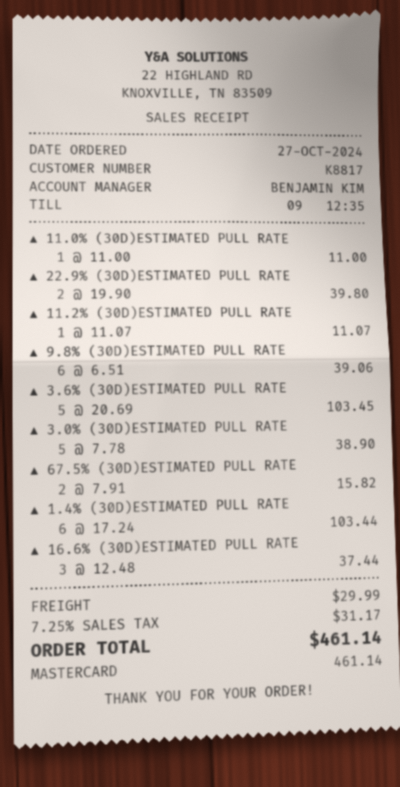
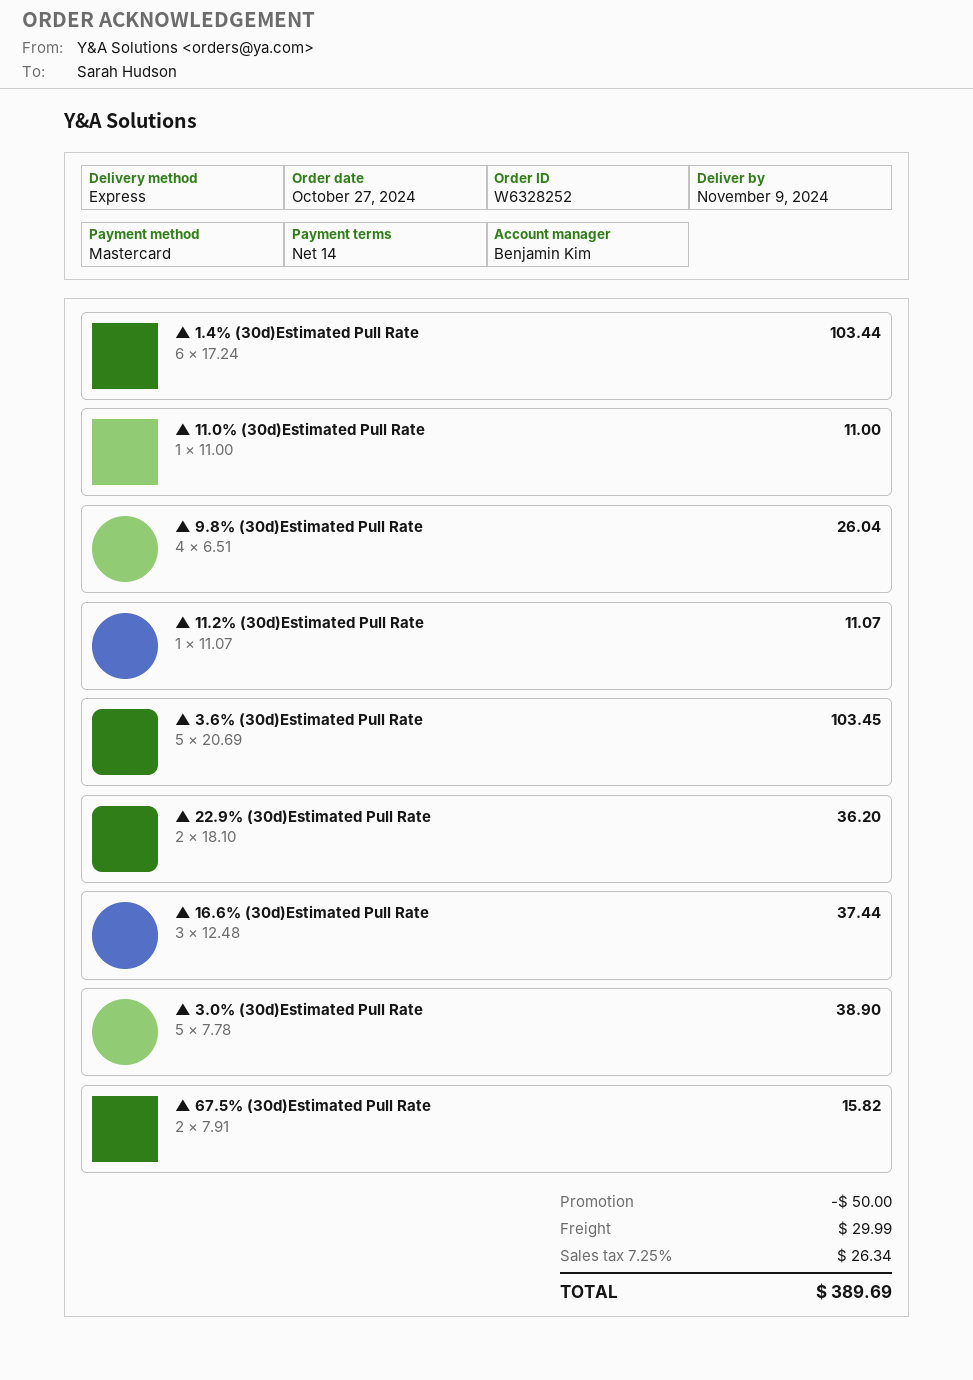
▲ 22.9% (30D)ESTIMATED PULL RATE: 2 x 19.90 = 39.80 -> 2 x 18.10 = 36.20
▲ 9.8% (30D)ESTIMATED PULL RATE: 6 x 6.51 = 39.06 -> 4 x 6.51 = 26.04
discount: none -> 50.00
tax: 7.25% = 31.17 -> 7.25% = 26.34
total: 461.14 -> 389.69

